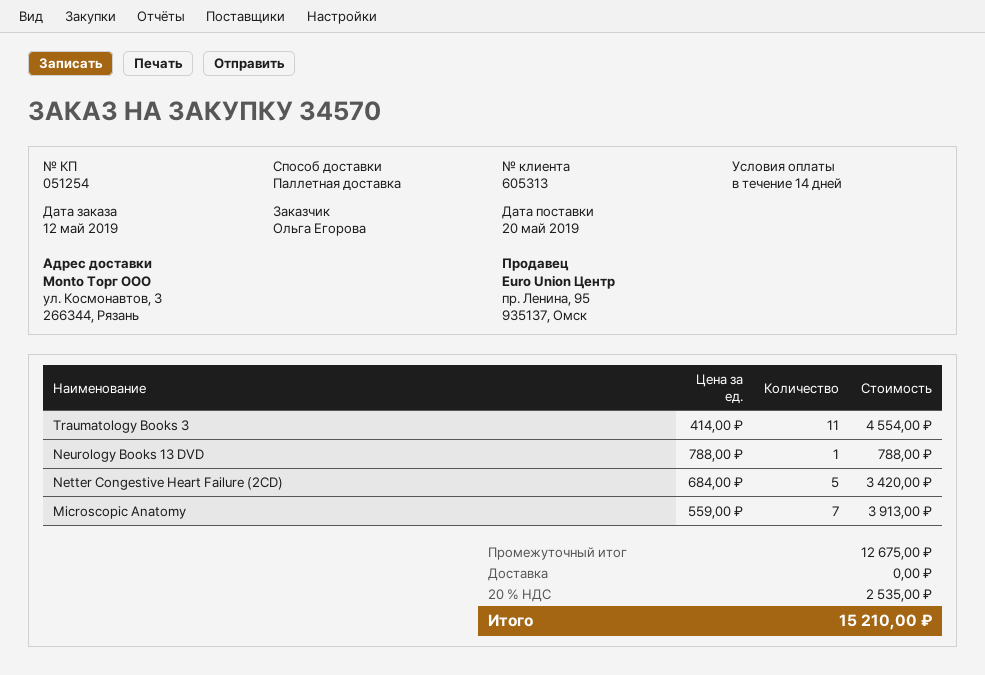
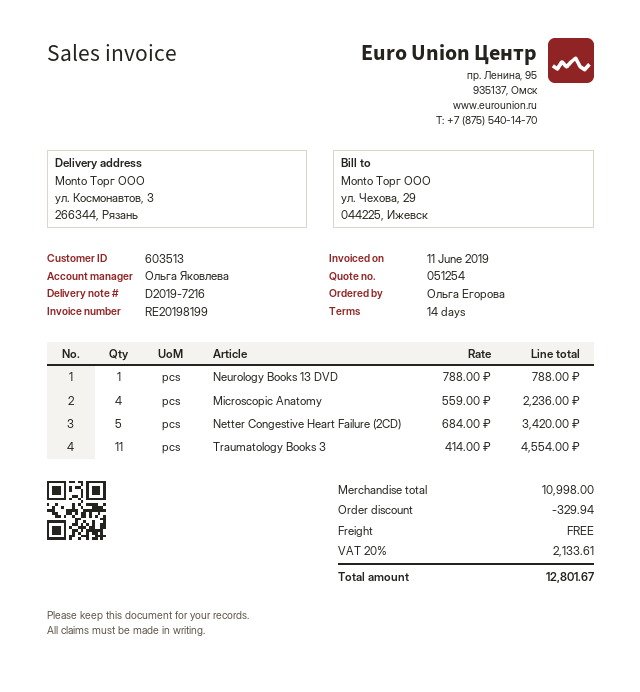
customer number: 605313 -> 603513
Microscopic Anatomy: 7 x 559.00 = 3913.00 -> 4 x 559.00 = 2236.00
subtotal: 12675.00 -> 10998.00
discount: none -> 329.94
tax: 20% = 2535.00 -> 20% = 2133.61
total: 15210.00 -> 12801.67

